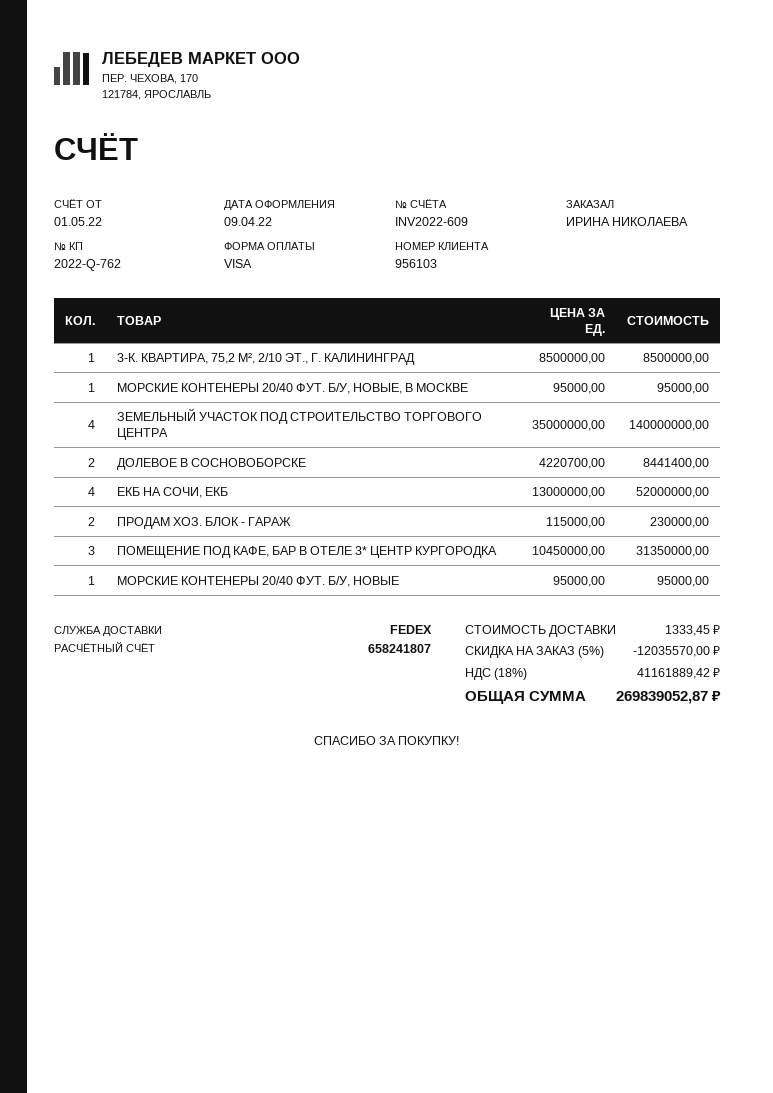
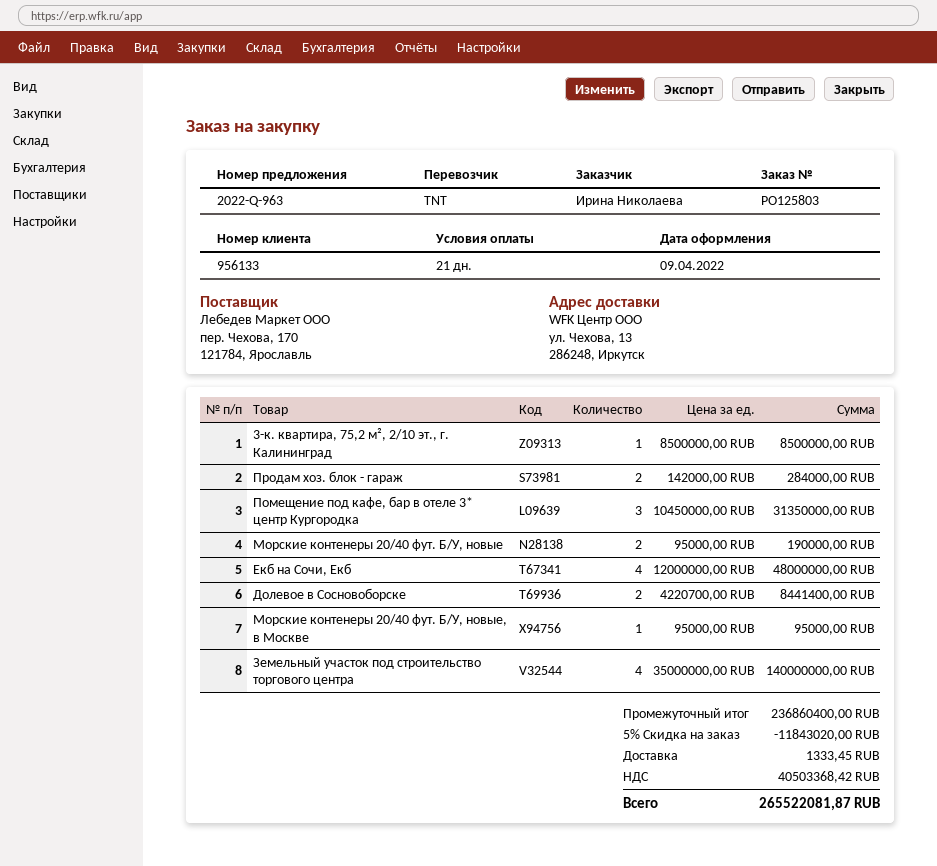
quote number: 2022-Q-762 -> 2022-Q-963
customer number: 956103 -> 956133
shipping method: FedEx -> TNT
ЕКБ НА СОЧИ, ЕКБ: 4 x 13000000.00 = 52000000.00 -> 4 x 12000000.00 = 48000000.00
ПРОДАМ ХОЗ. БЛОК - ГАРАЖ: 2 x 115000.00 = 230000.00 -> 2 x 142000.00 = 284000.00
МОРСКИЕ КОНТЕНЕРЫ 20/40 ФУТ. Б/У, НОВЫЕ: 1 x 95000.00 = 95000.00 -> 2 x 95000.00 = 190000.00
discount: 5% = 12035570.00 -> 5% = 11843020.00
tax: 41161889.42 -> 40503368.42
total: 269839052.87 -> 265522081.87

